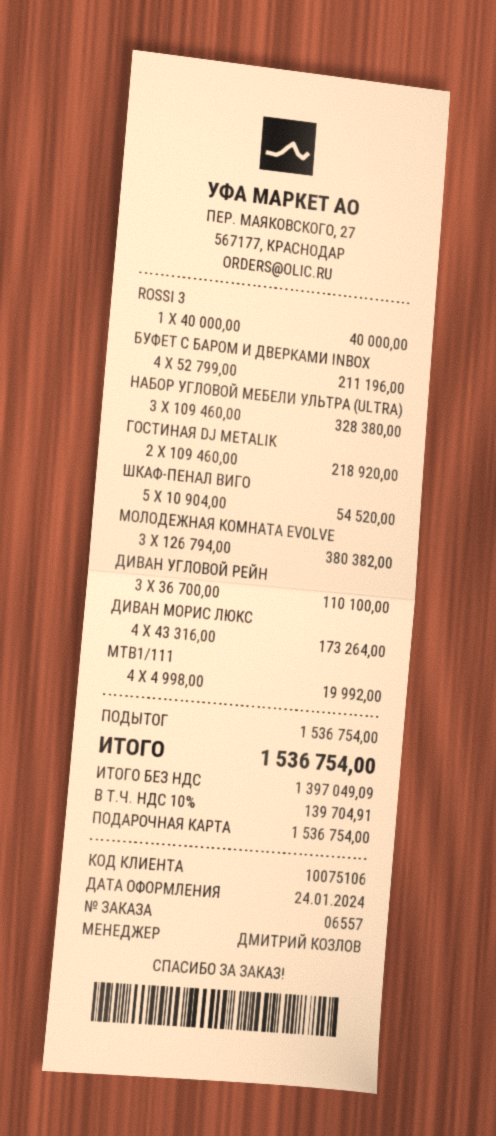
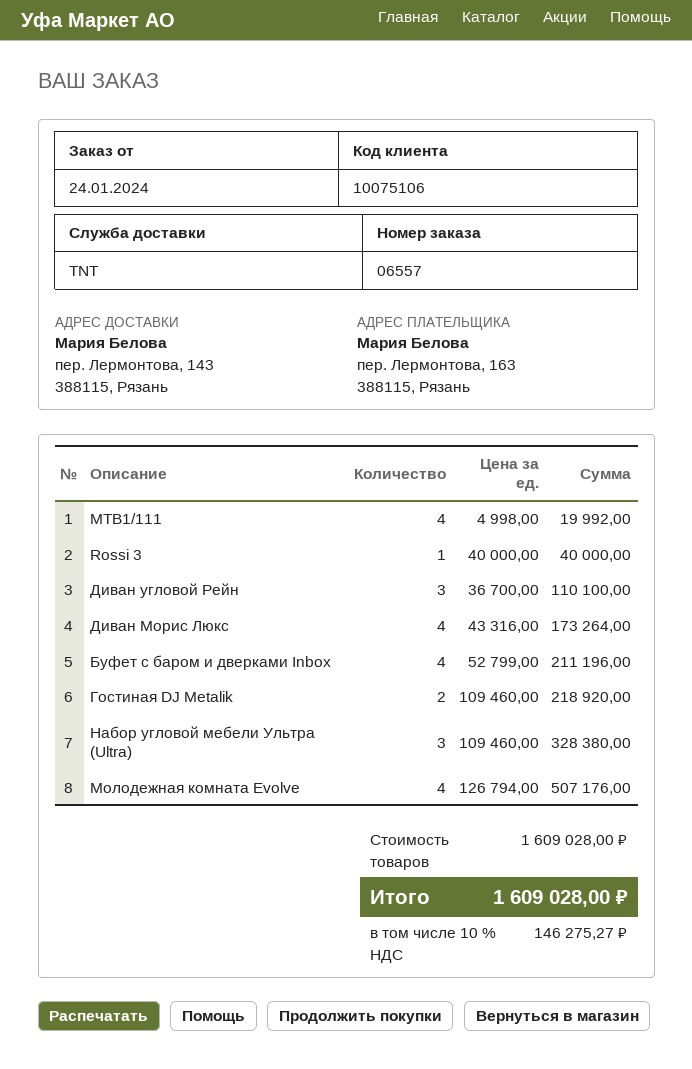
ШКАФ-ПЕНАЛ ВИГО: 5 x 10904.00 = 54520.00 -> none
МОЛОДЕЖНАЯ КОМНАТА EVOLVE: 3 x 126794.00 = 380382.00 -> 4 x 126794.00 = 507176.00
subtotal: 1536754.00 -> 1609028.00
tax: 10% = 139704.91 -> 10% = 146275.27
total: 1536754.00 -> 1609028.00

